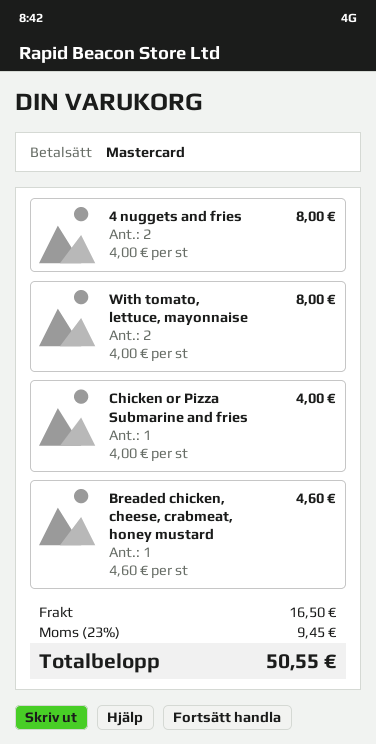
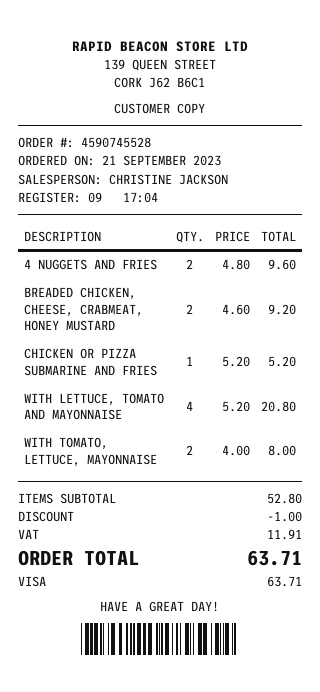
payment method: Mastercard -> Visa
4 nuggets and fries: 2 x 4.00 = 8.00 -> 2 x 4.80 = 9.60
Chicken or Pizza Submarine and fries: 1 x 4.00 = 4.00 -> 1 x 5.20 = 5.20
Breaded chicken, cheese, crabmeat, honey mustard: 1 x 4.60 = 4.60 -> 2 x 4.60 = 9.20
WITH LETTUCE, TOMATO AND MAYONNAISE: none -> 4 x 5.20 = 20.80
discount: none -> 1.00
shipping: 16.50 -> none
tax: 9.45 -> 11.91
total: 50.55 -> 63.71

